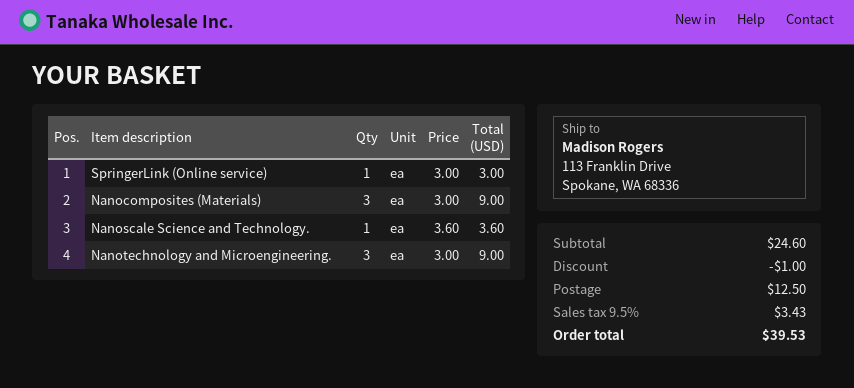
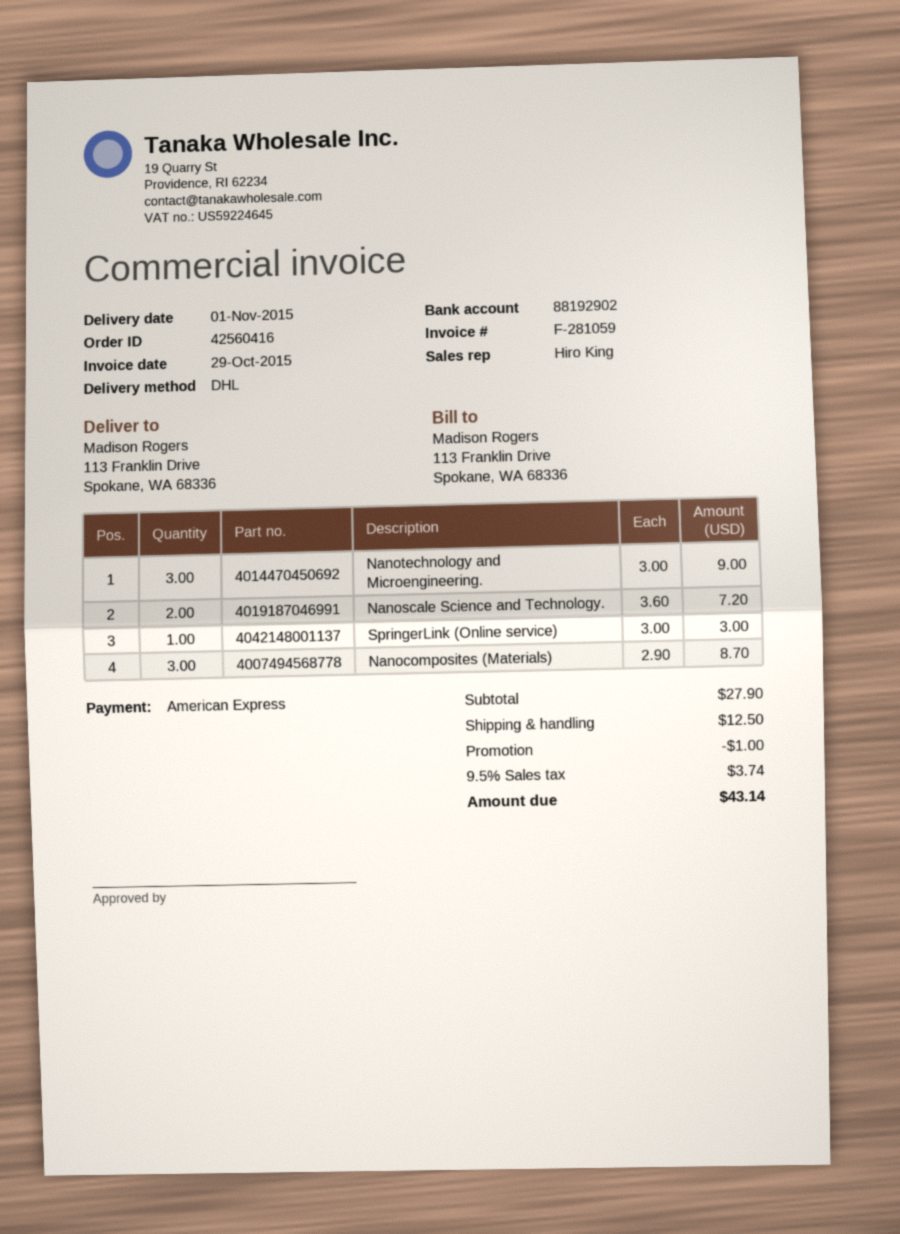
Nanocomposites (Materials): 3 x 3.00 = 9.00 -> 3 x 2.90 = 8.70
Nanoscale Science and Technology.: 1 x 3.60 = 3.60 -> 2 x 3.60 = 7.20
subtotal: 24.60 -> 27.90
tax: 9.5% = 3.43 -> 9.5% = 3.74
total: 39.53 -> 43.14

